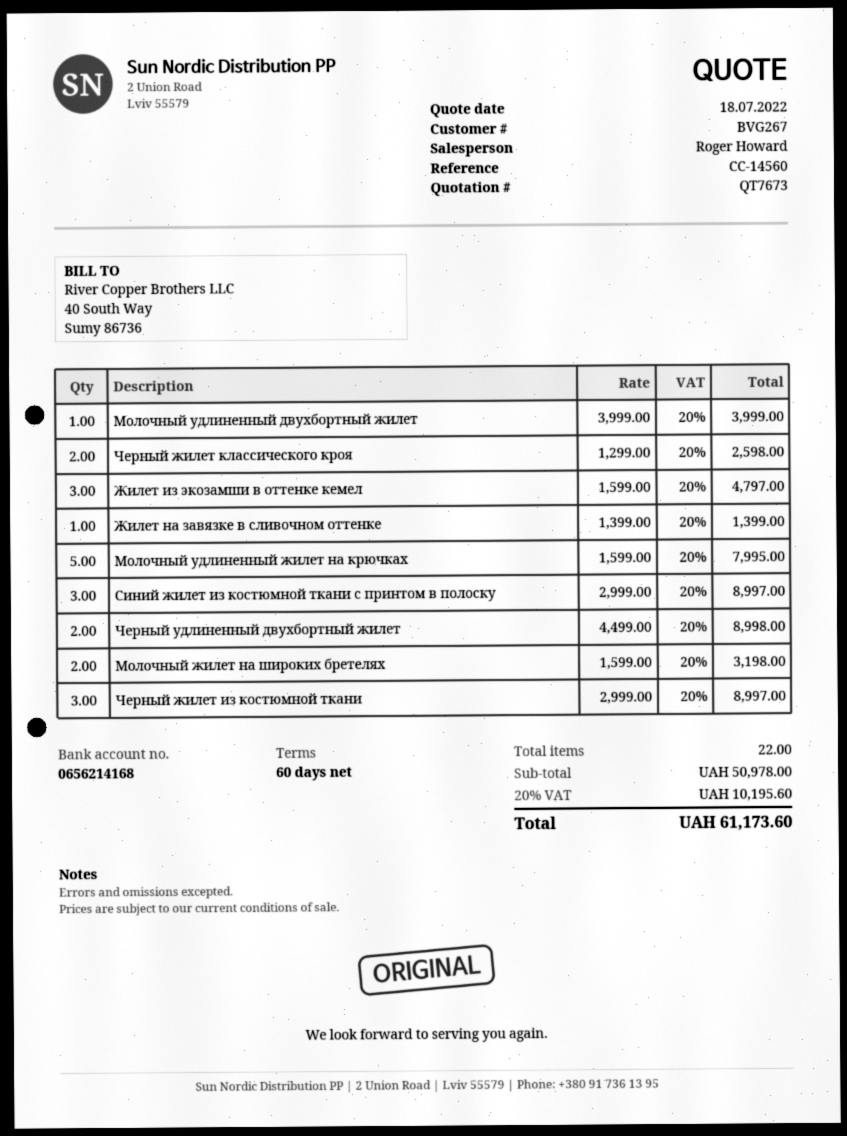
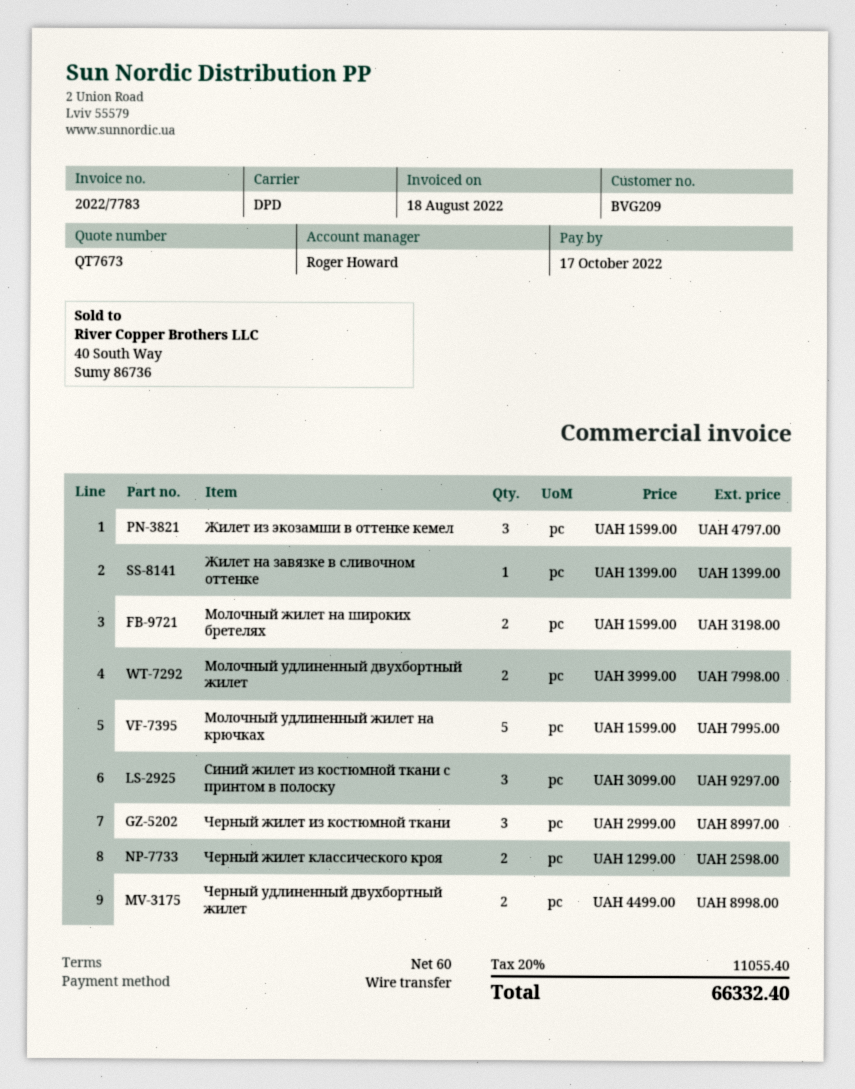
customer number: BVG267 -> BVG209
Молочный удлиненный двухбортный жилет: 1 x 3999.00 = 3999.00 -> 2 x 3999.00 = 7998.00
Синий жилет из костюмной ткани с принтом в полоску: 3 x 2999.00 = 8997.00 -> 3 x 3099.00 = 9297.00
tax: 20% = 10195.60 -> 20% = 11055.40
total: 61173.60 -> 66332.40

